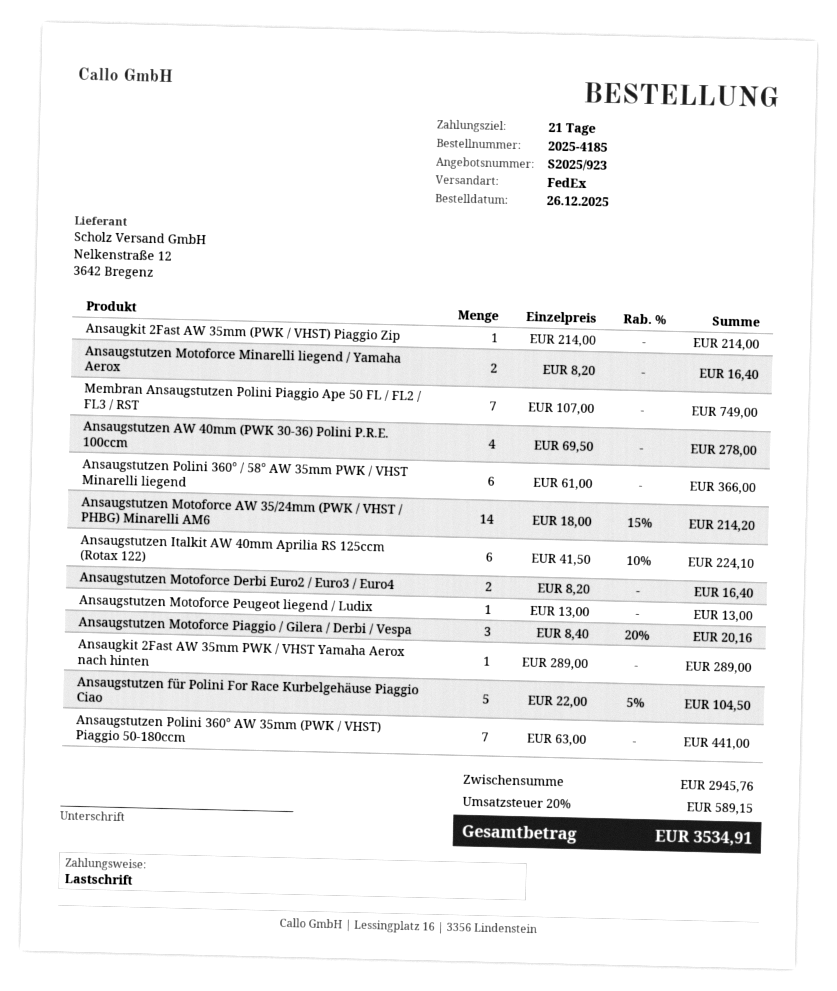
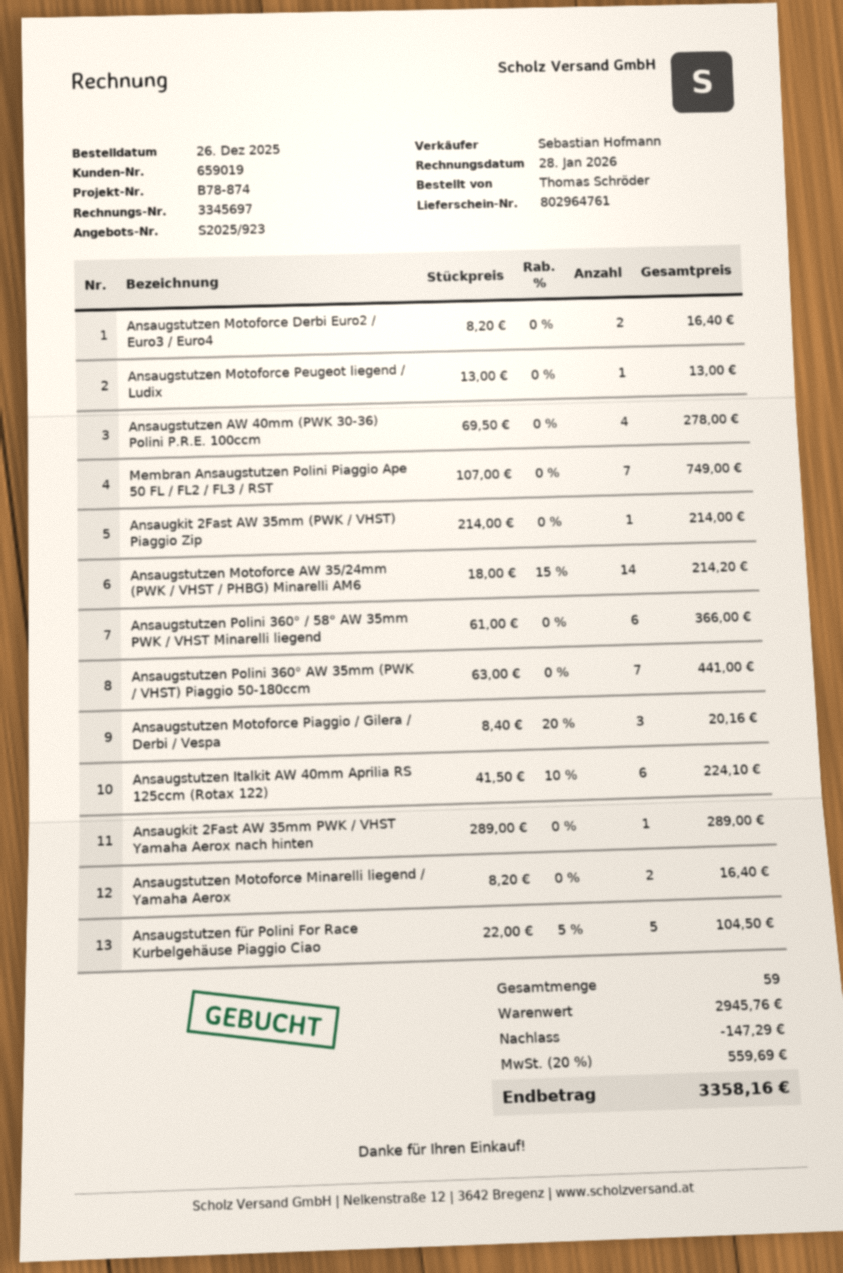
discount: none -> 147.29
tax: 20% = 589.15 -> 20% = 559.69
total: 3534.91 -> 3358.16

